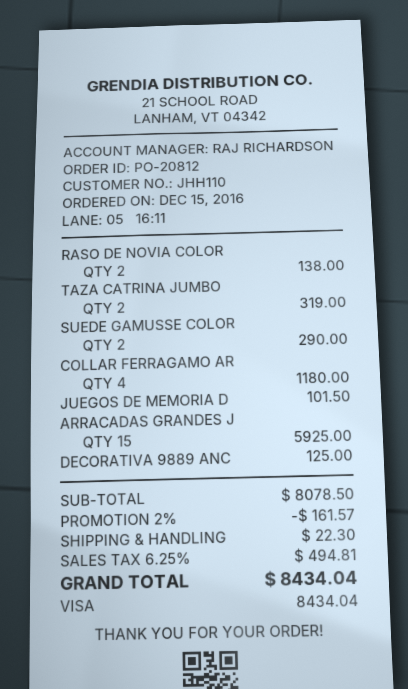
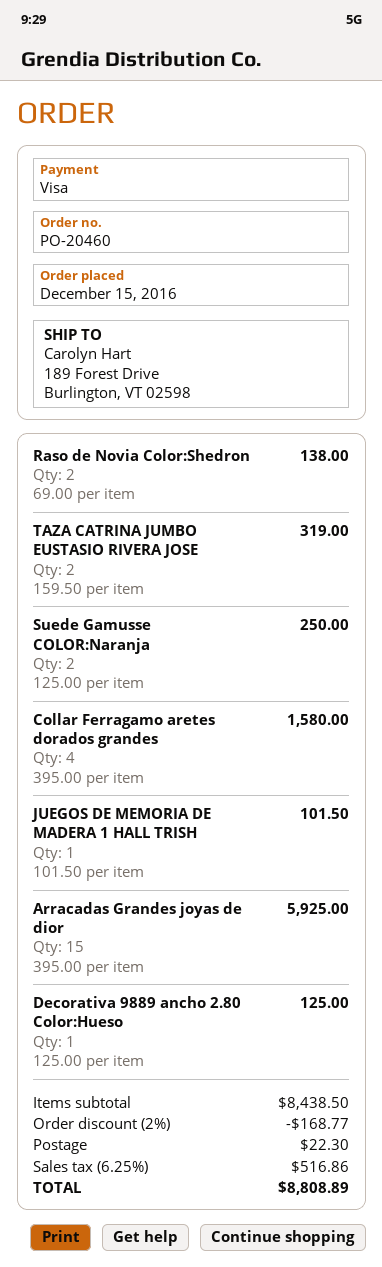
order number: PO-20812 -> PO-20460
SUEDE GAMUSSE COLOR: 2 for 290.00 -> 2 for 250.00
COLLAR FERRAGAMO AR: 4 for 1180.00 -> 4 for 1580.00
subtotal: 8078.50 -> 8438.50
discount: 2% = 161.57 -> 2% = 168.77
tax: 6.25% = 494.81 -> 6.25% = 516.86
total: 8434.04 -> 8808.89

